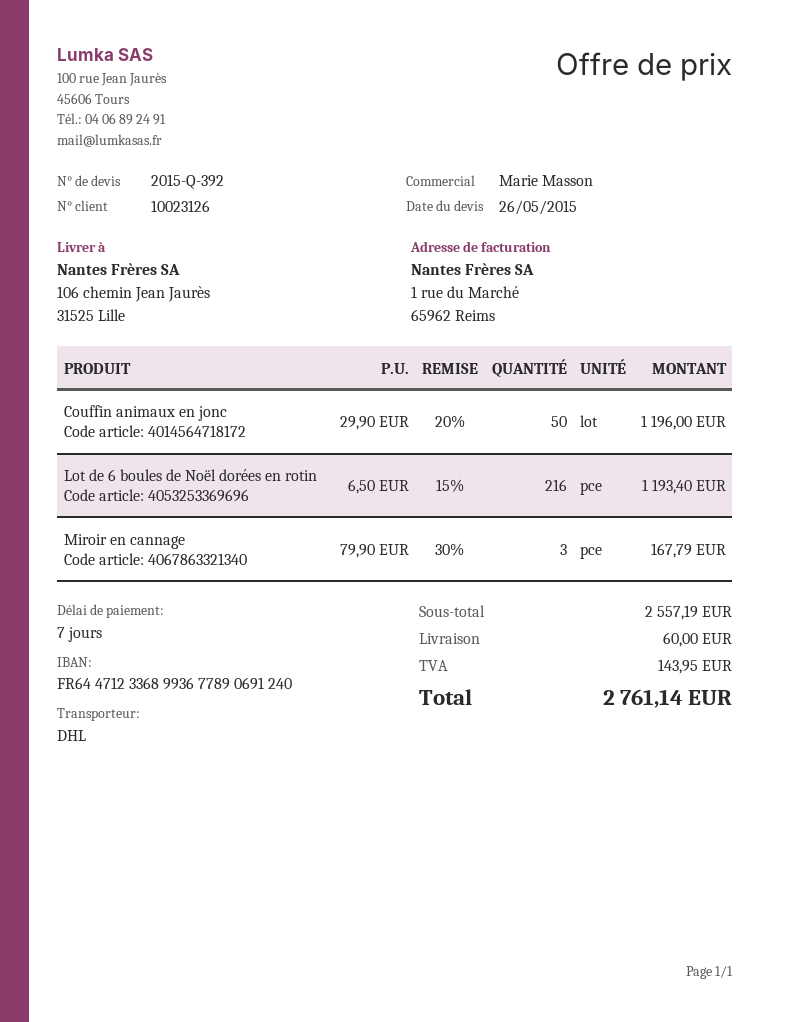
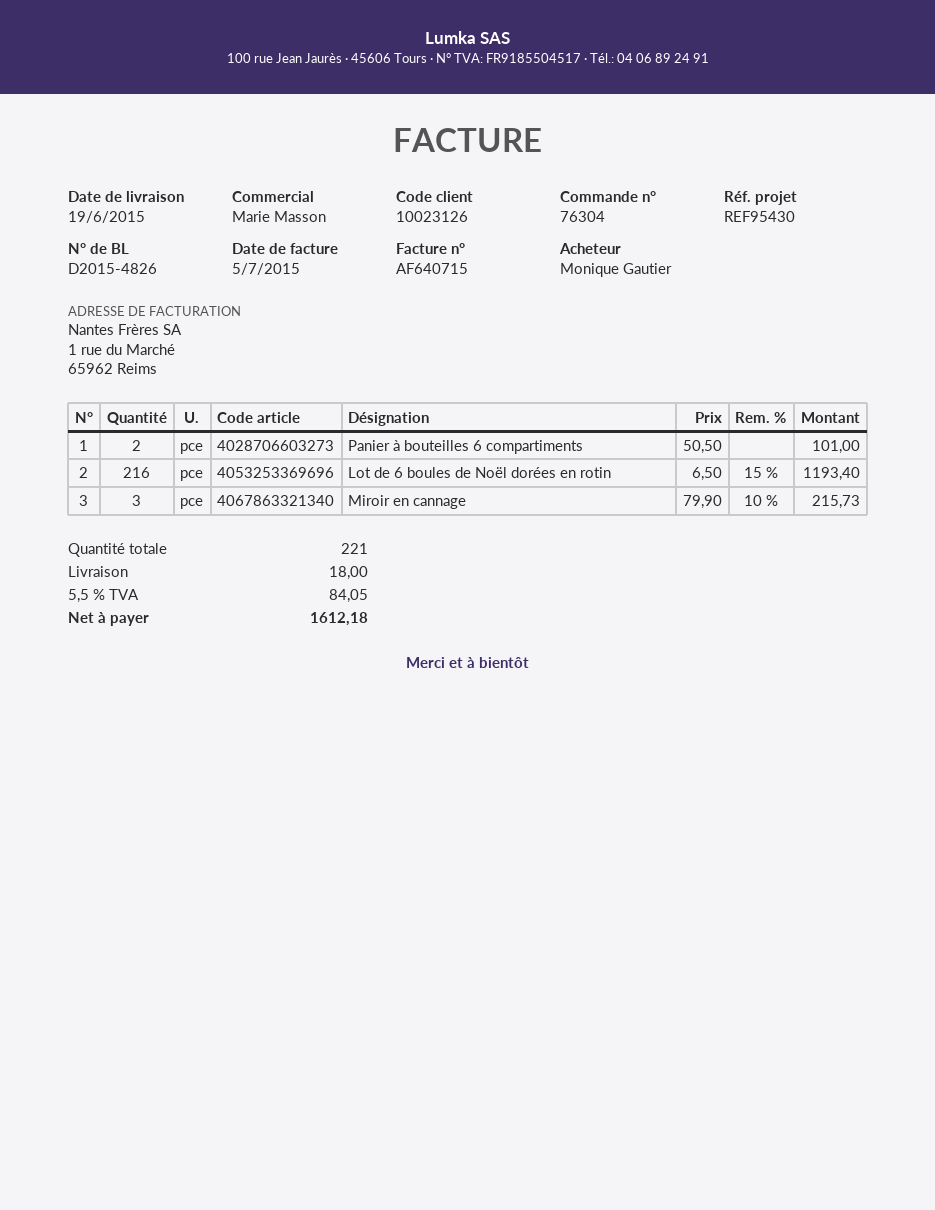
Couffin animaux en jonc: 50 x 29.90 - 20% = 1196.00 -> none
Miroir en cannage: 3 x 79.90 - 30% = 167.79 -> 3 x 79.90 - 10% = 215.73
Panier à bouteilles 6 compartiments: none -> 2 x 50.50 = 101.00
shipping: 60.00 -> 18.00
tax: 143.95 -> 84.05
total: 2761.14 -> 1612.18

